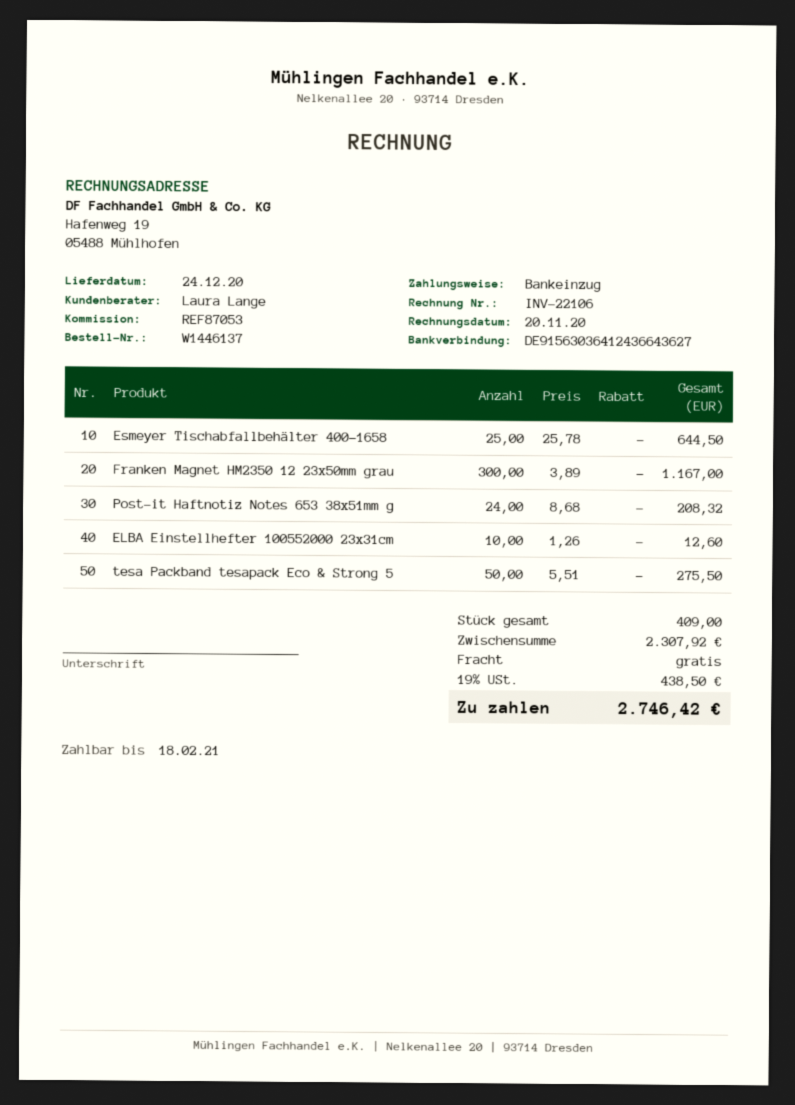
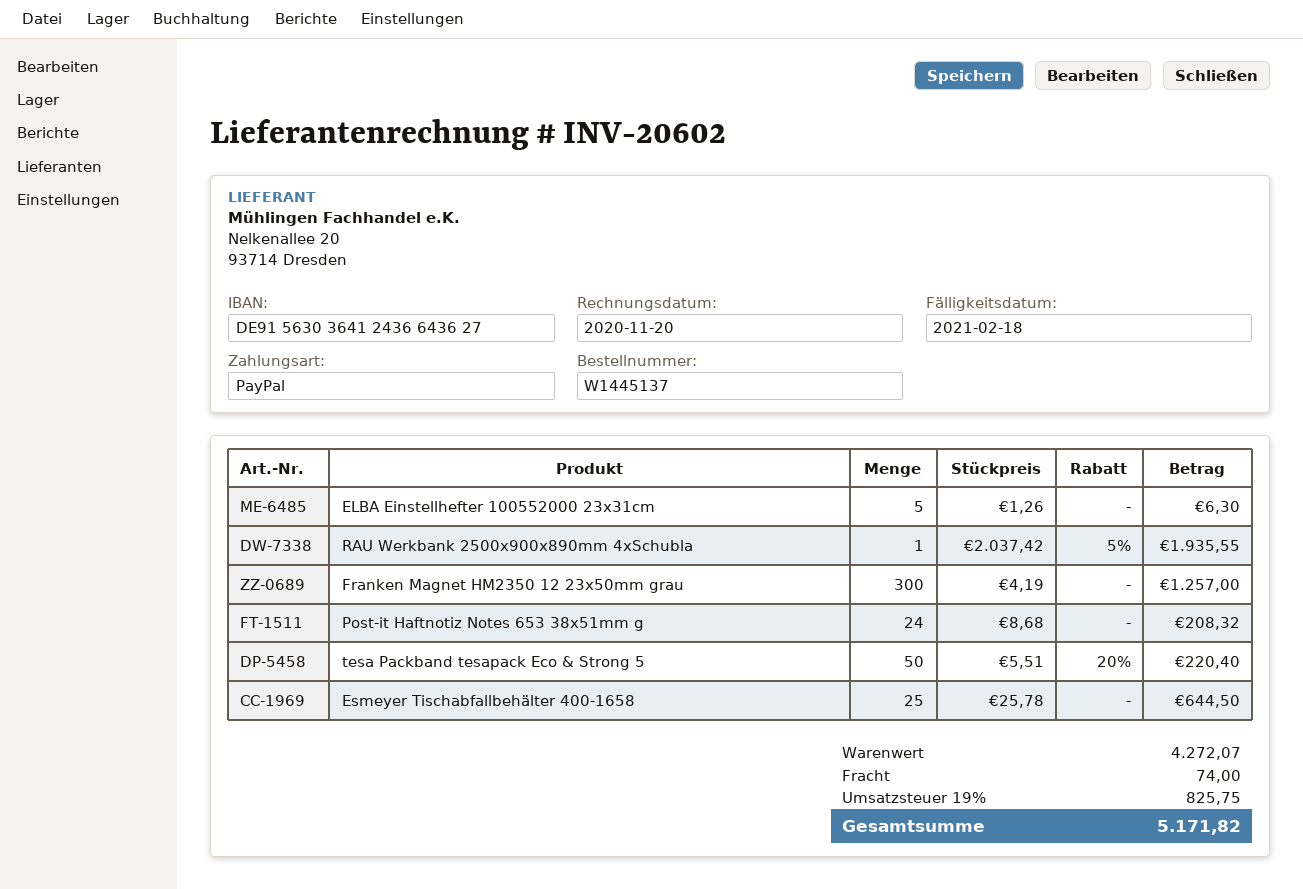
order number: W1446137 -> W1445137
invoice number: INV-22106 -> INV-20602
payment method: direct debit -> PayPal
Franken Magnet HM2350 12 23x50mm grau: 300 x 3.89 = 1167.00 -> 300 x 4.19 = 1257.00
ELBA Einstellhefter 100552000 23x31cm: 10 x 1.26 = 12.60 -> 5 x 1.26 = 6.30
tesa Packband tesapack Eco & Strong 5: 50 x 5.51 = 275.50 -> 50 x 5.51 - 20% = 220.40
RAU Werkbank 2500x900x890mm 4xSchubla: none -> 1 x 2037.42 - 5% = 1935.55
subtotal: 2307.92 -> 4272.07
shipping: 0.00 -> 74.00
tax: 19% = 438.50 -> 19% = 825.75
total: 2746.42 -> 5171.82

